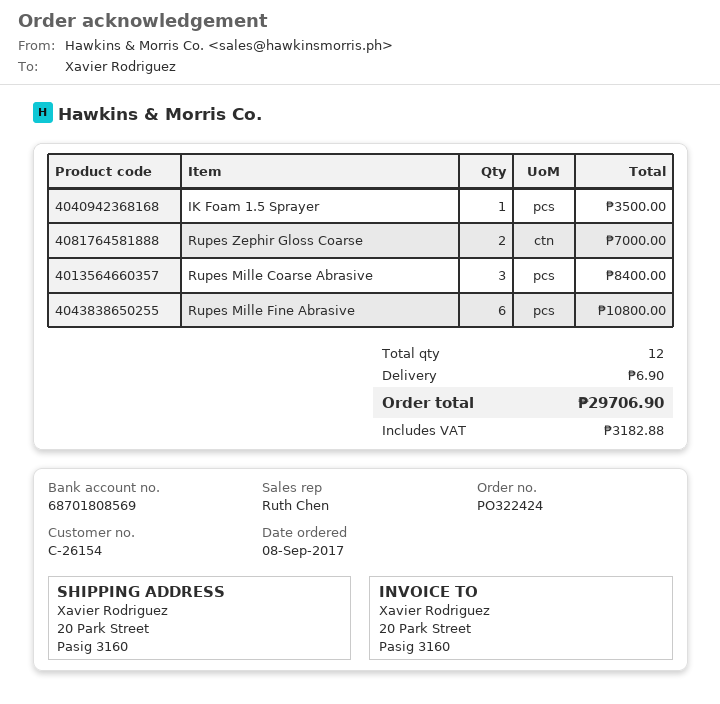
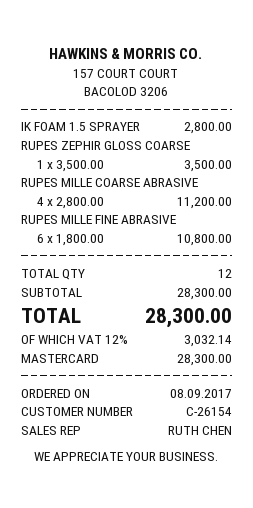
IK Foam 1.5 Sprayer: 1 for 3500.00 -> 1 for 2800.00
Rupes Zephir Gloss Coarse: 2 for 7000.00 -> 1 for 3500.00
Rupes Mille Coarse Abrasive: 3 for 8400.00 -> 4 for 11200.00
shipping: 6.90 -> none
tax: 3182.88 -> 3032.14
total: 29706.90 -> 28300.00

